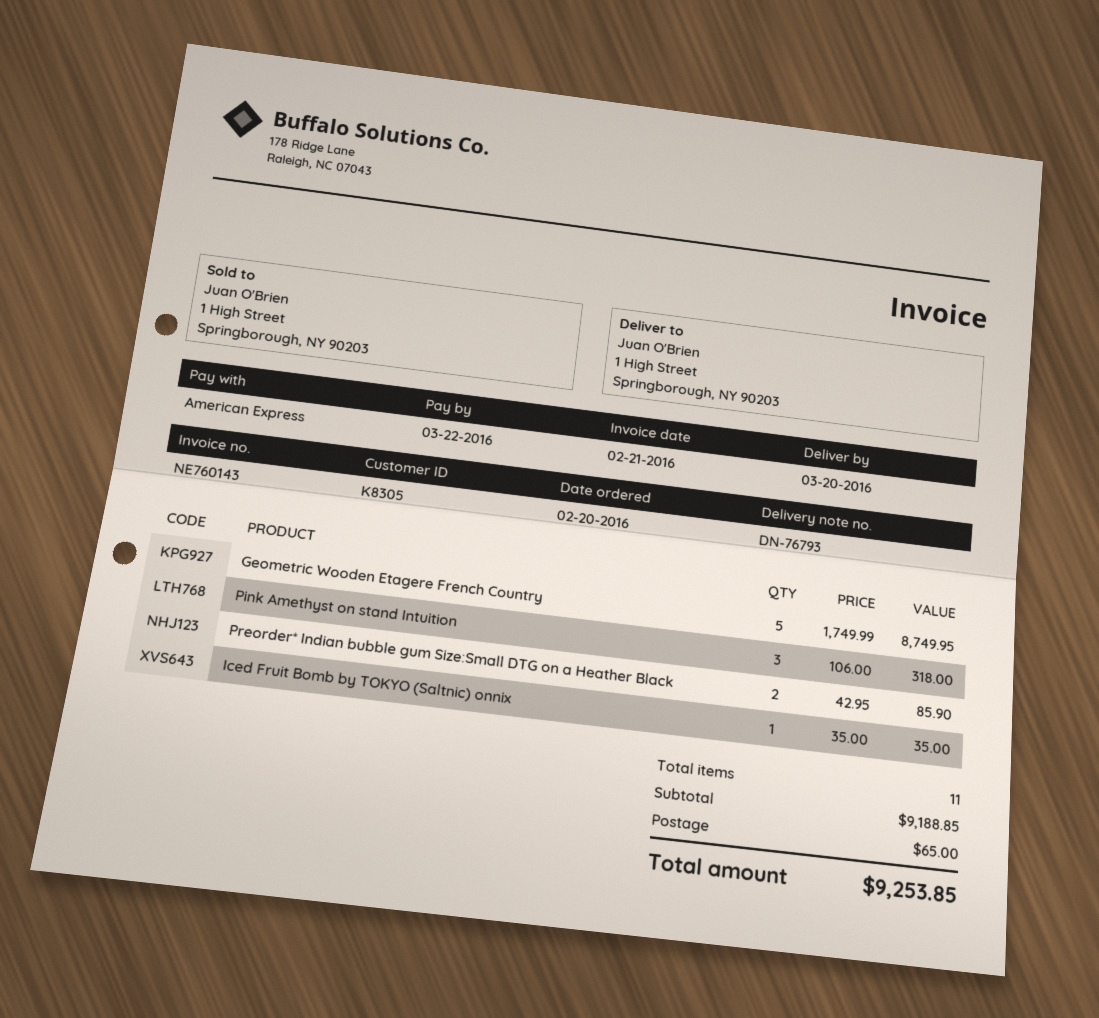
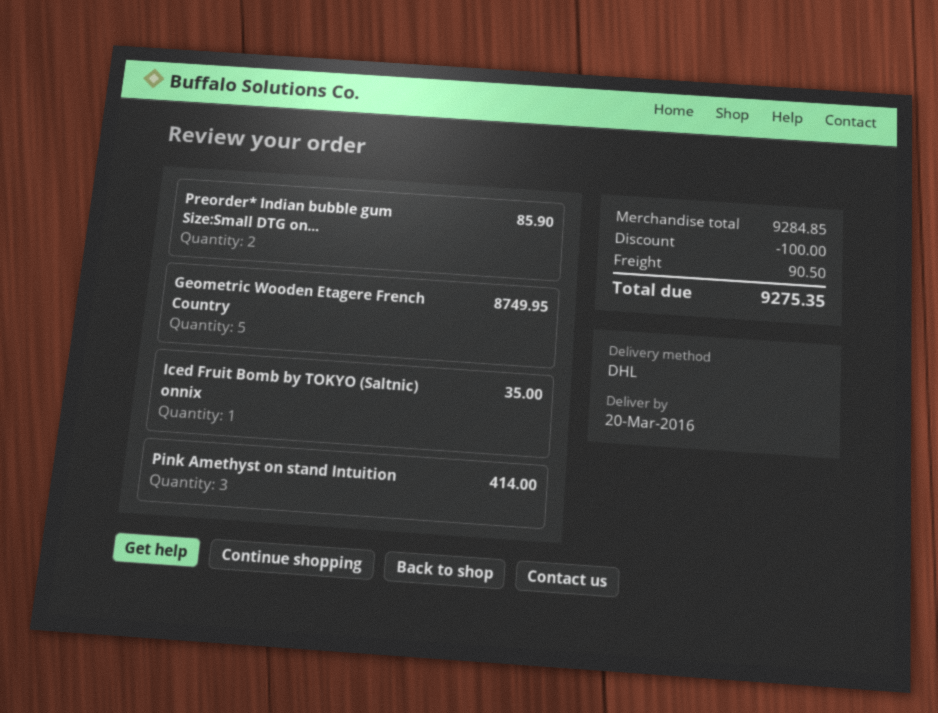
Pink Amethyst on stand Intuition: 3 for 318.00 -> 3 for 414.00
subtotal: 9188.85 -> 9284.85
discount: none -> 100.00
shipping: 65.00 -> 90.50
total: 9253.85 -> 9275.35

